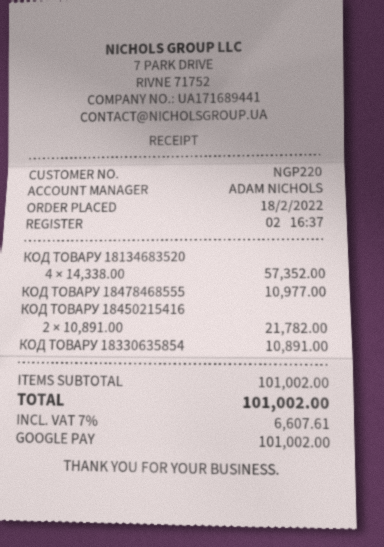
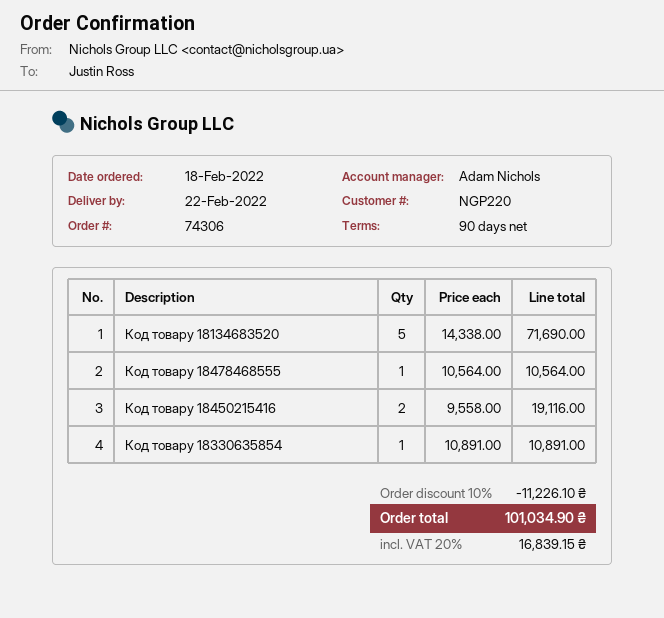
КОД ТОВАРУ 18134683520: 4 x 14338.00 = 57352.00 -> 5 x 14338.00 = 71690.00
КОД ТОВАРУ 18478468555: 1 x 10977.00 = 10977.00 -> 1 x 10564.00 = 10564.00
КОД ТОВАРУ 18450215416: 2 x 10891.00 = 21782.00 -> 2 x 9558.00 = 19116.00
discount: none -> 10% = 11226.10
tax: 7% = 6607.61 -> 20% = 16839.15
total: 101002.00 -> 101034.90

